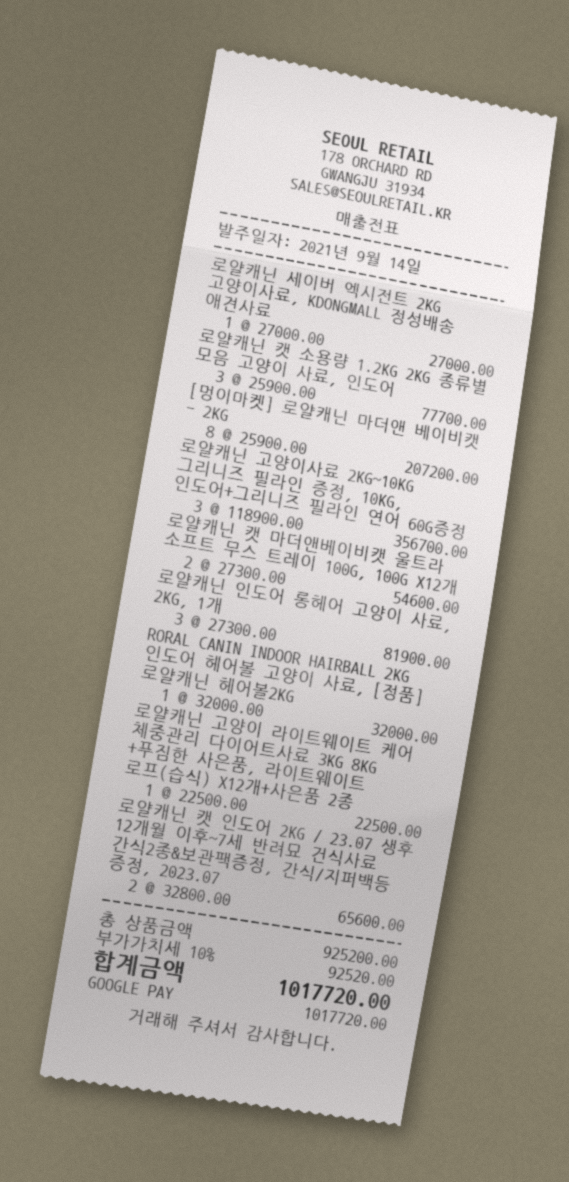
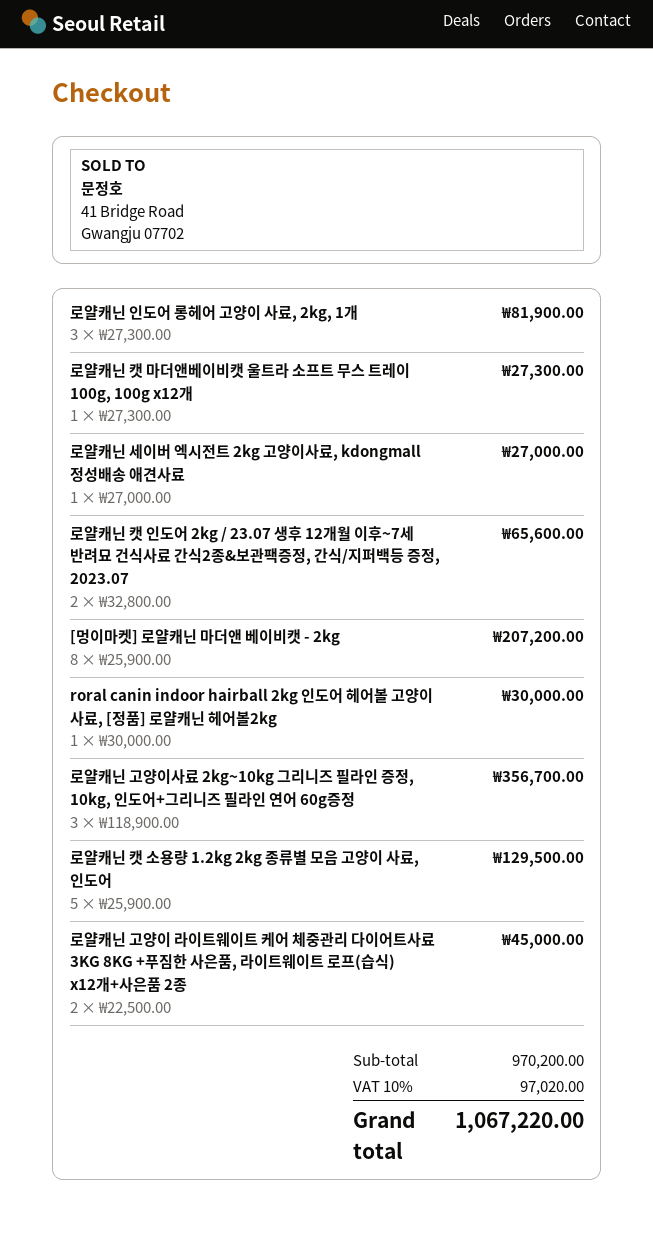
로얄캐닌 캣 소용량 1.2KG 2KG 종류별 모음 고양이 사료, 인도어: 3 x 25900.00 = 77700.00 -> 5 x 25900.00 = 129500.00
로얄캐닌 캣 마더앤베이비캣 울트라 소프트 무스 트레이 100G, 100G X12개: 2 x 27300.00 = 54600.00 -> 1 x 27300.00 = 27300.00
RORAL CANIN INDOOR HAIRBALL 2KG 인도어 헤어볼 고양이 사료, [정품] 로얄캐닌 헤어볼2KG: 1 x 32000.00 = 32000.00 -> 1 x 30000.00 = 30000.00
로얄캐닌 고양이 라이트웨이트 케어 체중관리 다이어트사료 3KG 8KG +푸짐한 사은품, 라이트웨이트 로프(습식) X12개+사은품 2종: 1 x 22500.00 = 22500.00 -> 2 x 22500.00 = 45000.00
subtotal: 925200.00 -> 970200.00
tax: 10% = 92520.00 -> 10% = 97020.00
total: 1017720.00 -> 1067220.00

